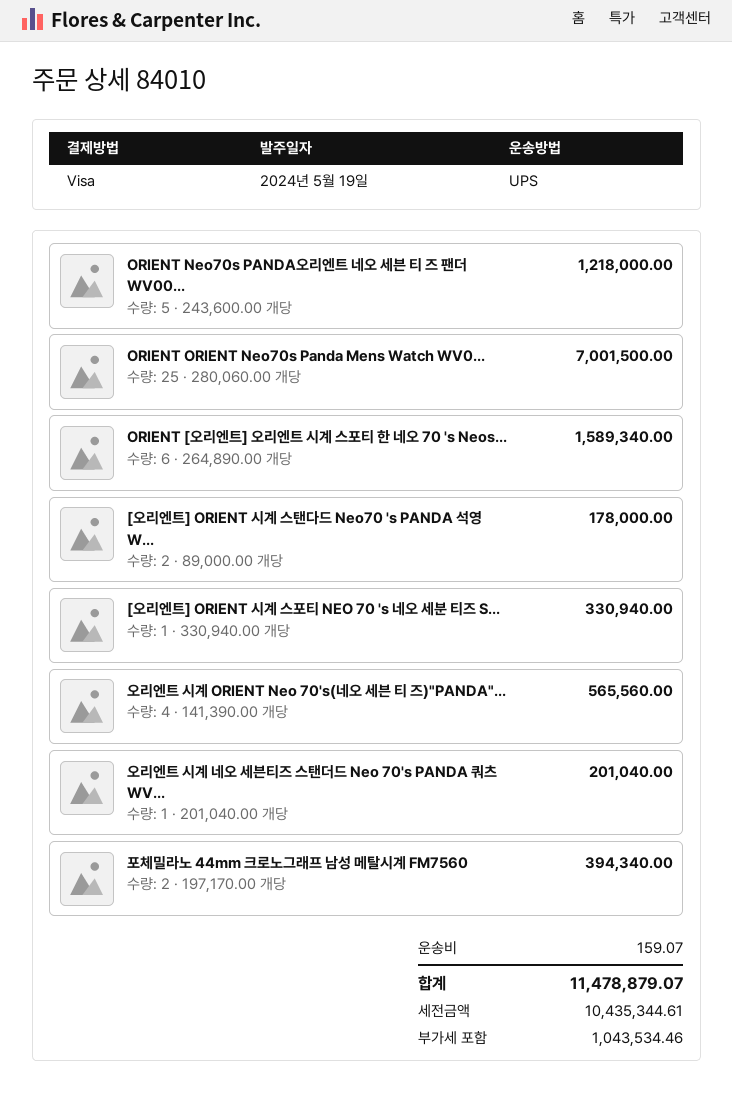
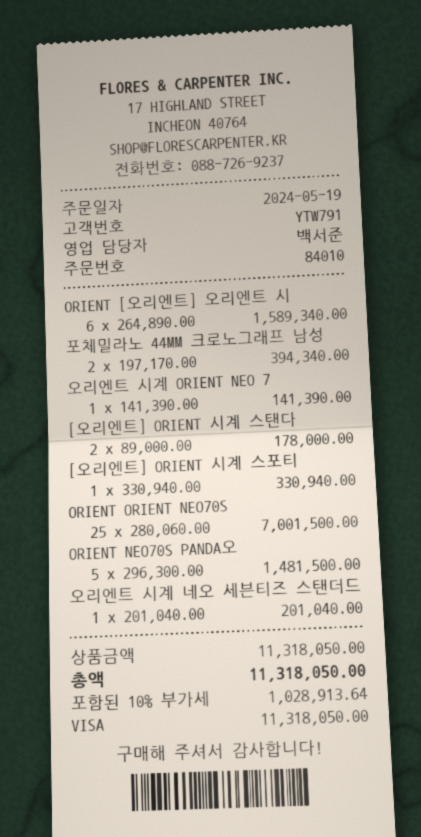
ORIENT Neo70s PANDA오리엔트 네오 세븐 티 즈 팬더 WV00...: 5 x 243600.00 = 1218000.00 -> 5 x 296300.00 = 1481500.00
오리엔트 시계 ORIENT Neo 70's(네오 세븐 티 즈)"PANDA"...: 4 x 141390.00 = 565560.00 -> 1 x 141390.00 = 141390.00
shipping: 159.07 -> none
tax: 1043534.46 -> 1028913.64
total: 11478879.07 -> 11318050.00

